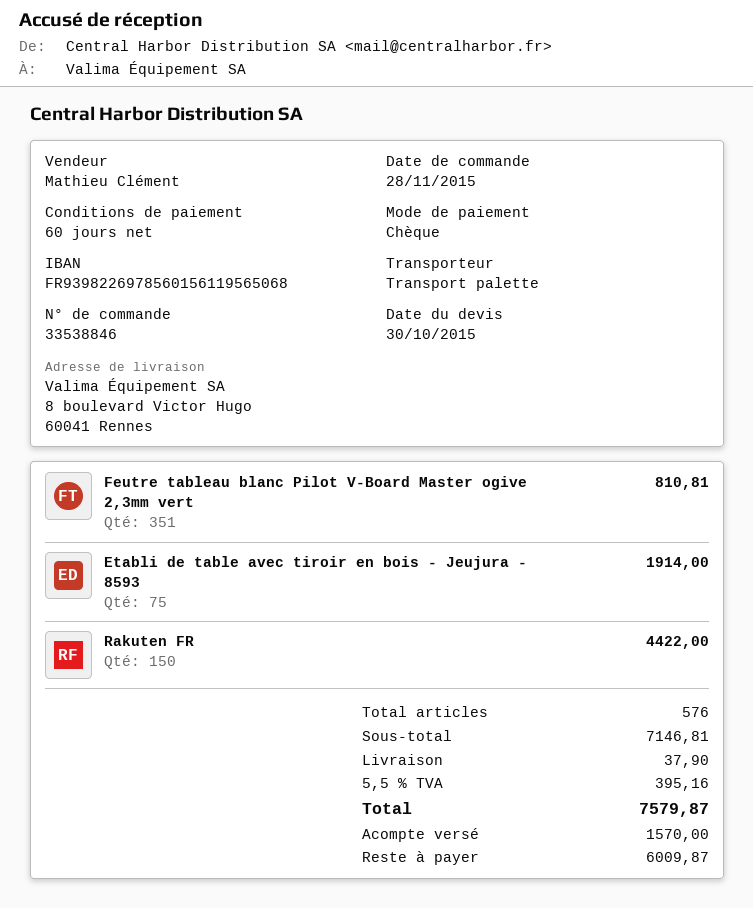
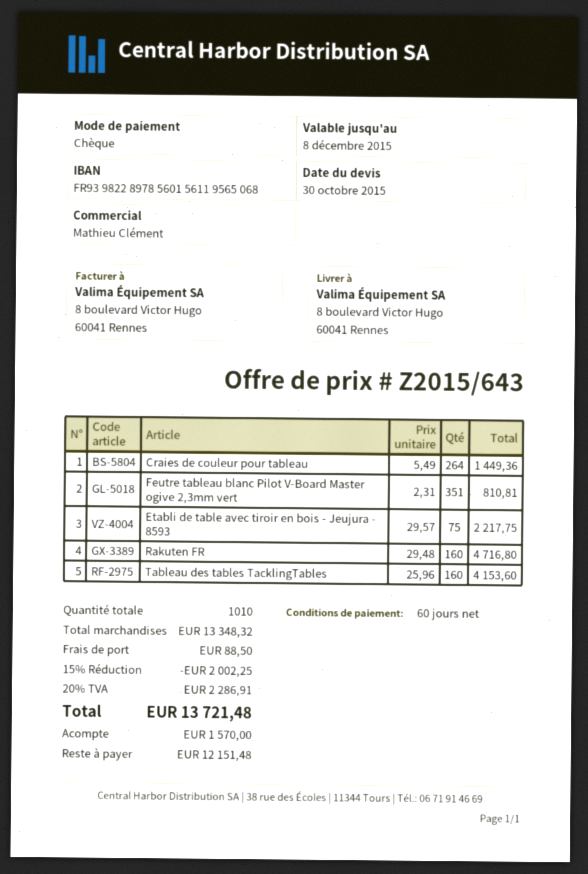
bank account: FR9398226978560156119565068 -> FR9398228978560156119565068
Etabli de table avec tiroir en bois - Jeujura - 8593: 75 for 1914.00 -> 75 for 2217.75
Rakuten FR: 150 for 4422.00 -> 160 for 4716.80
Craies de couleur pour tableau: none -> 264 for 1449.36
Tableau des tables TacklingTables: none -> 160 for 4153.60
total quantity: 576 -> 1010
subtotal: 7146.81 -> 13348.32
discount: none -> 15% = 2002.25
shipping: 37.90 -> 88.50
tax: 5.5% = 395.16 -> 20% = 2286.91
total: 7579.87 -> 13721.48
balance: 6009.87 -> 12151.48

